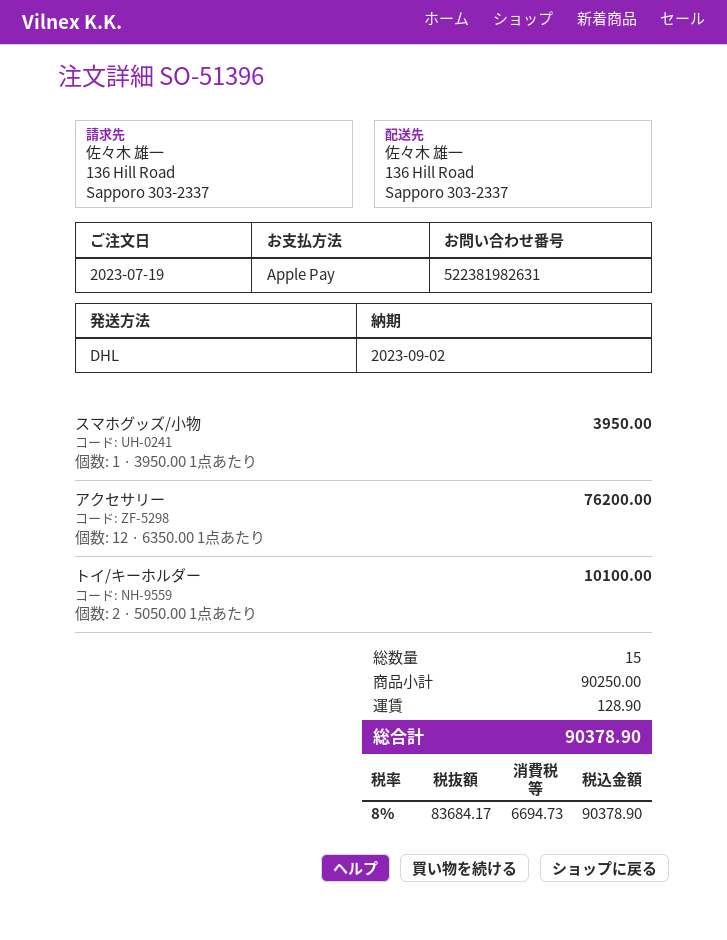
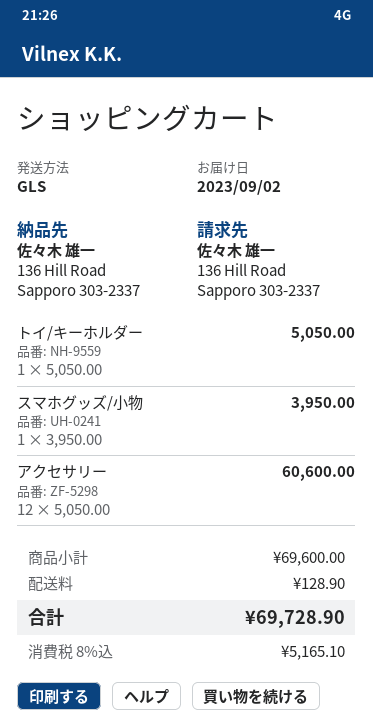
shipping method: DHL -> GLS
アクセサリー: 12 x 6350.00 = 76200.00 -> 12 x 5050.00 = 60600.00
トイ/キーホルダー: 2 x 5050.00 = 10100.00 -> 1 x 5050.00 = 5050.00
subtotal: 90250.00 -> 69600.00
tax: 8% = 6694.73 -> 8% = 5165.10
total: 90378.90 -> 69728.90

